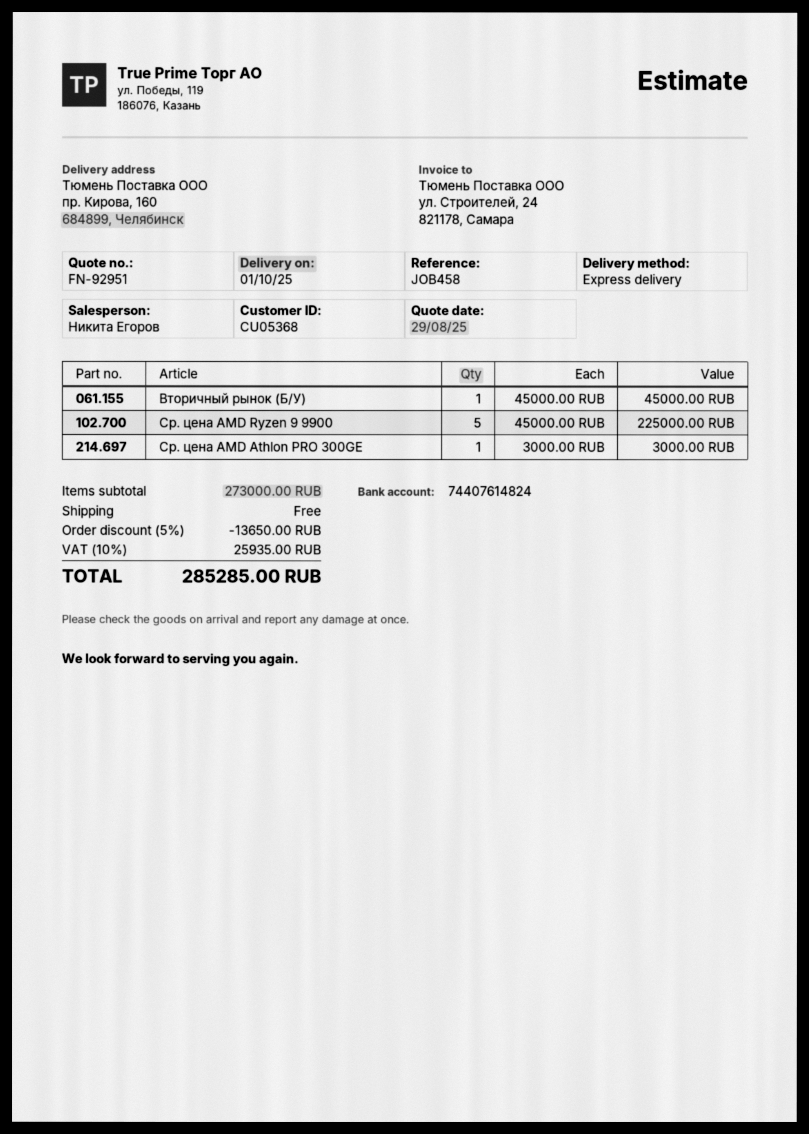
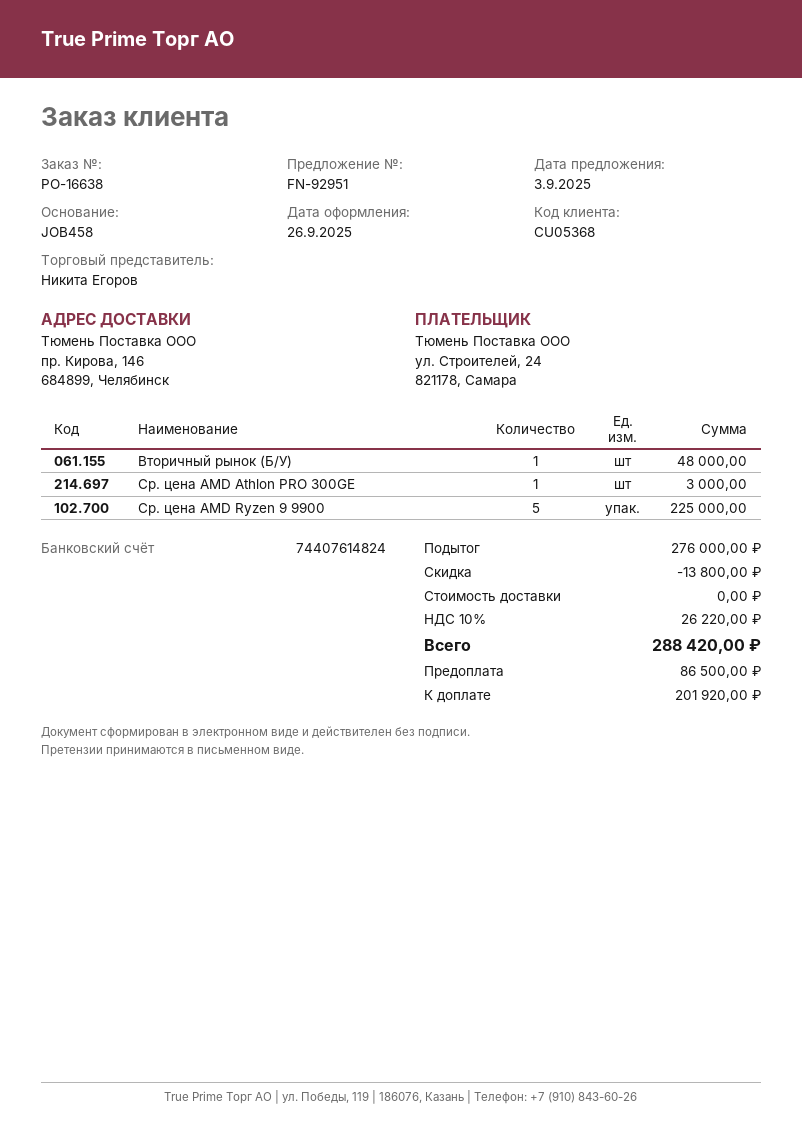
quote date: 2025-08-29 -> 2025-09-03
ship to: пр. Кирова, 160, 684899, Челябинск -> пр. Кирова, 146, 684899, Челябинск
Вторичный рынок (Б/У): 1 for 45000.00 -> 1 for 48000.00
subtotal: 273000.00 -> 276000.00
discount: 13650.00 -> 13800.00
tax: 10% = 25935.00 -> 10% = 26220.00
total: 285285.00 -> 288420.00

